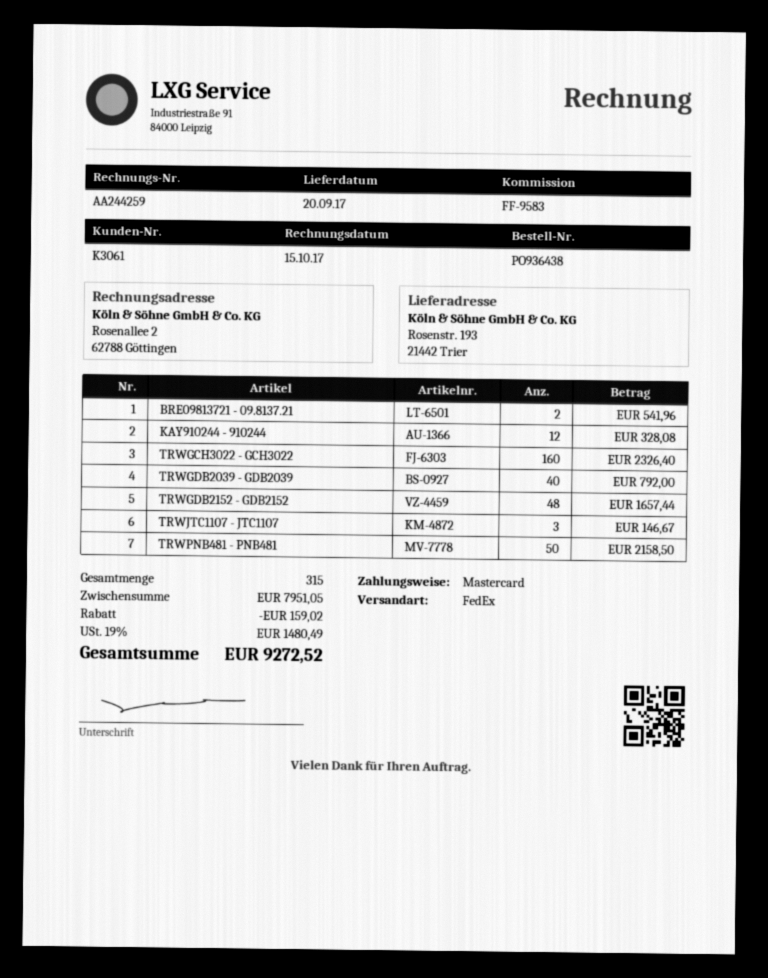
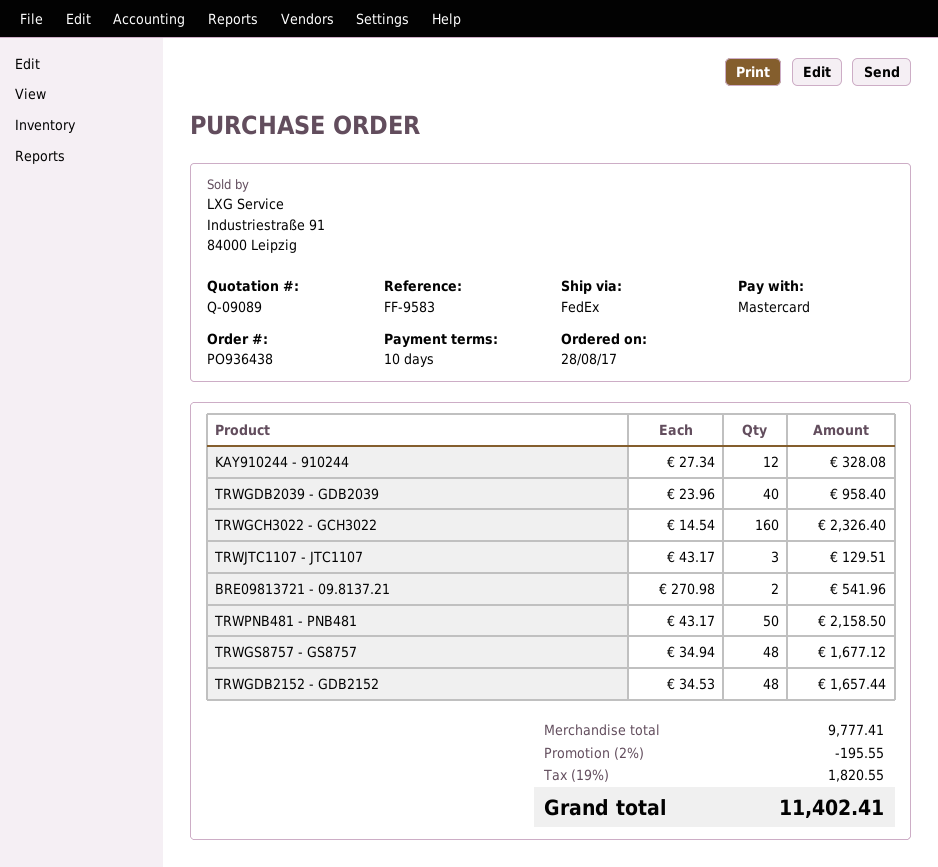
TRWGDB2039 - GDB2039: 40 for 792.00 -> 40 for 958.40
TRWJTC1107 - JTC1107: 3 for 146.67 -> 3 for 129.51
TRWGS8757 - GS8757: none -> 48 for 1677.12
subtotal: 7951.05 -> 9777.41
discount: 159.02 -> 195.55
tax: 19% = 1480.49 -> 19% = 1820.55
total: 9272.52 -> 11402.41

